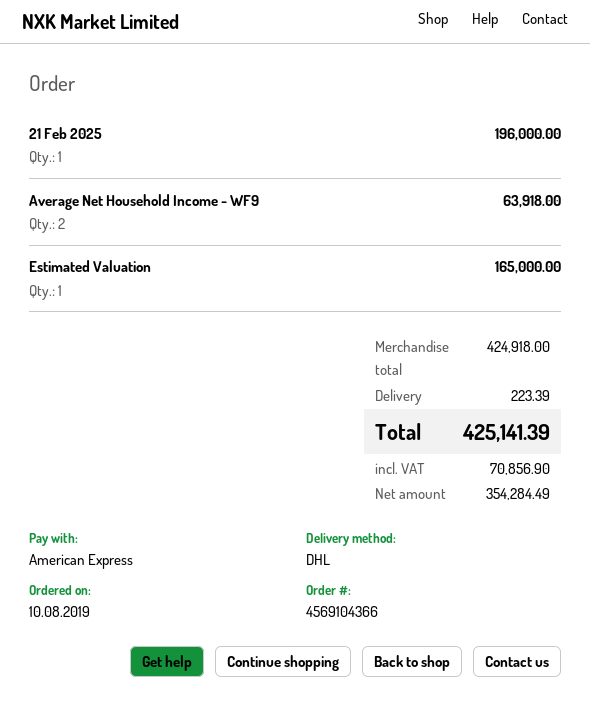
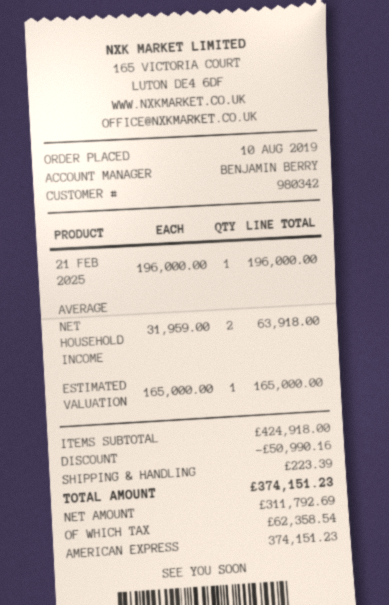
discount: none -> 50990.16
net: 354284.49 -> 311792.69
tax: 70856.90 -> 62358.54
total: 425141.39 -> 374151.23

